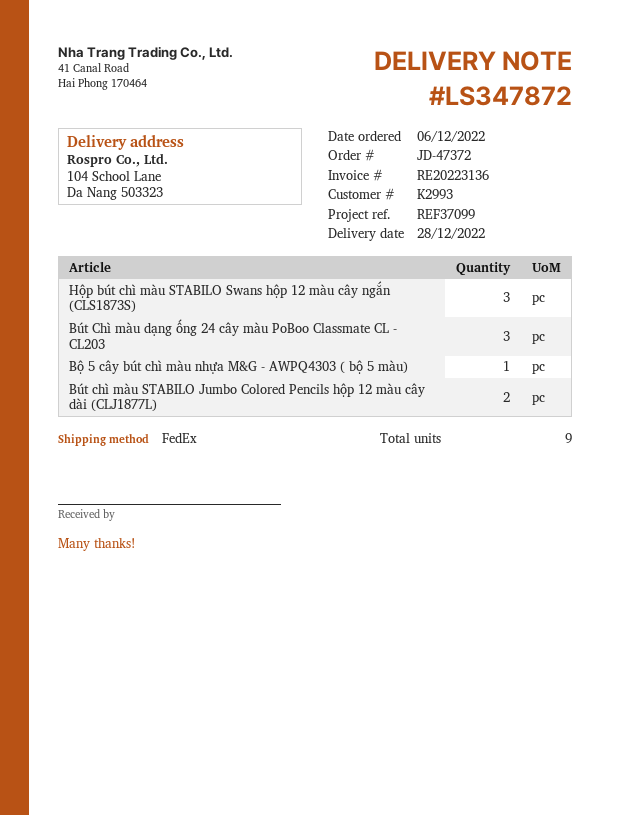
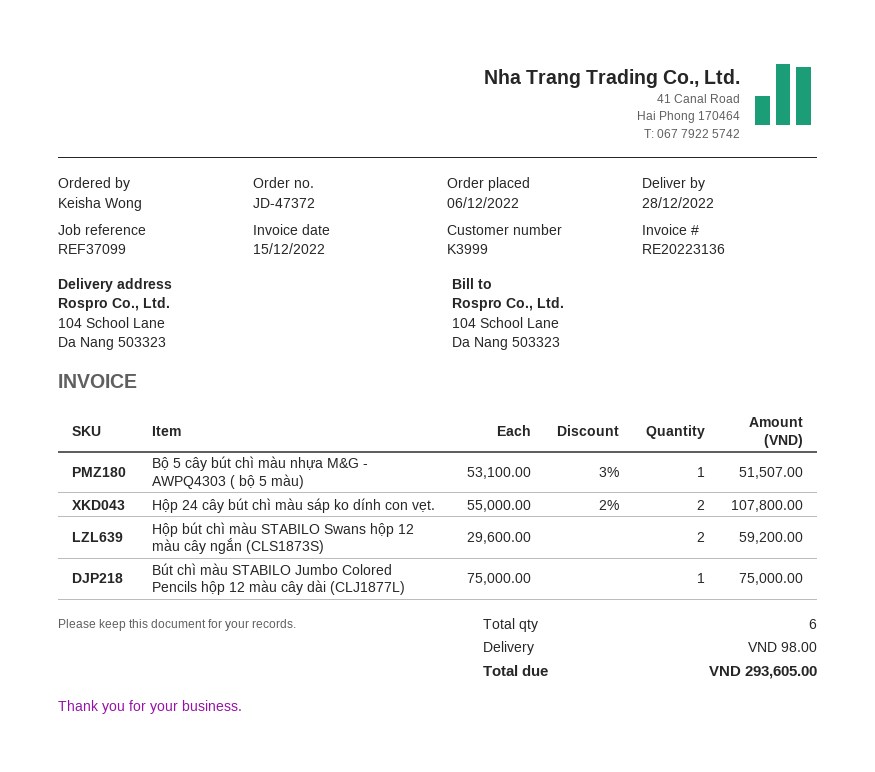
customer number: K2993 -> K3999
Hộp bút chì màu STABILO Swans hộp 12 màu cây ngắn (CLS1873S): 3 -> 2
Bút Chì màu dạng ống 24 cây màu PoBoo Classmate CL - CL203: 3 -> none
Bút chì màu STABILO Jumbo Colored Pencils hộp 12 màu cây dài (CLJ1877L): 2 -> 1
Hộp 24 cây bút chì màu sáp ko dính con vẹt.: none -> 2
total quantity: 9 -> 6

